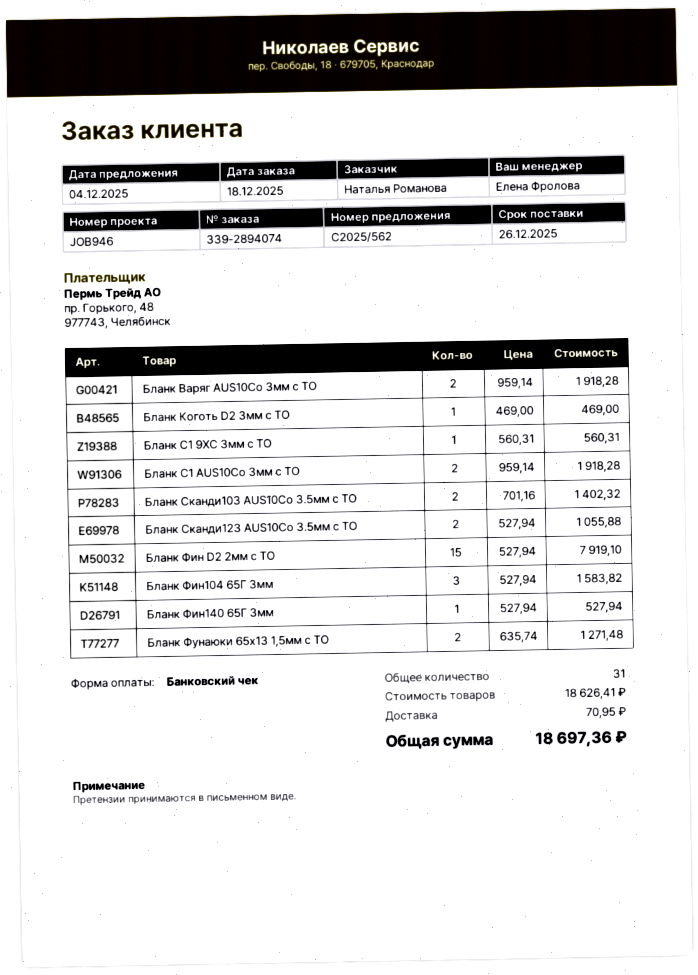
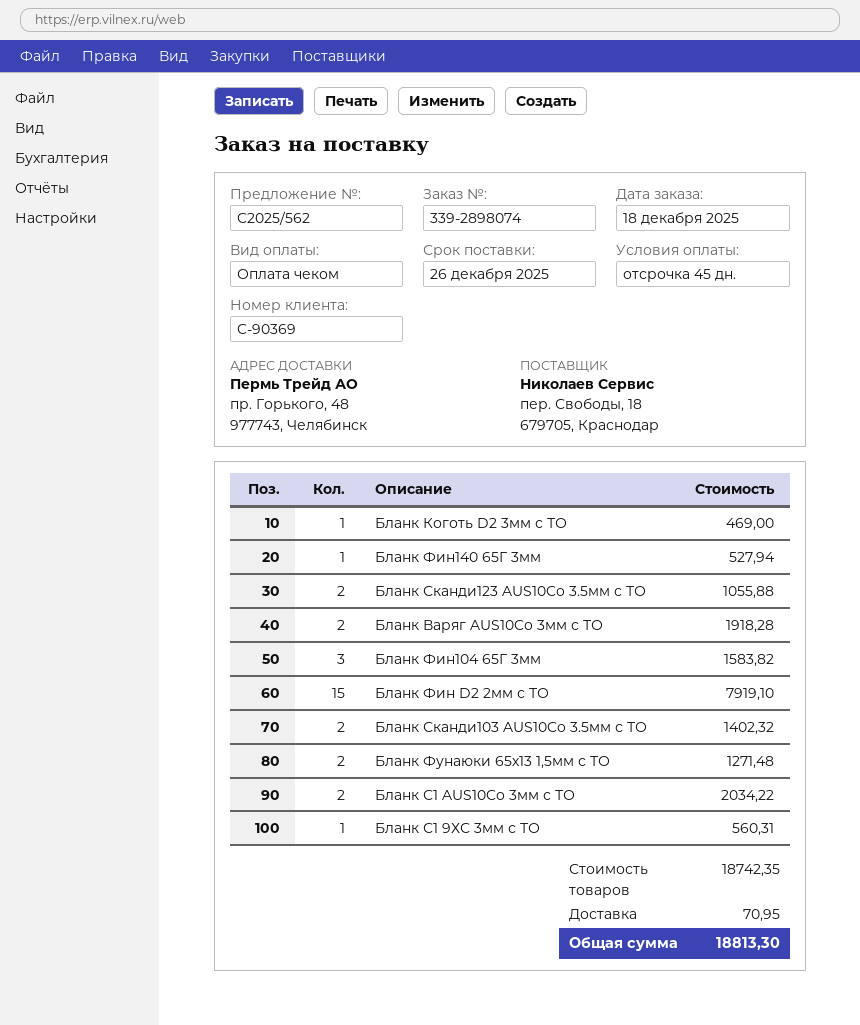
order number: 339-2894074 -> 339-2898074
Бланк С1 AUS10Co 3мм с ТО: 2 for 1918.28 -> 2 for 2034.22
subtotal: 18626.41 -> 18742.35
total: 18697.36 -> 18813.30

